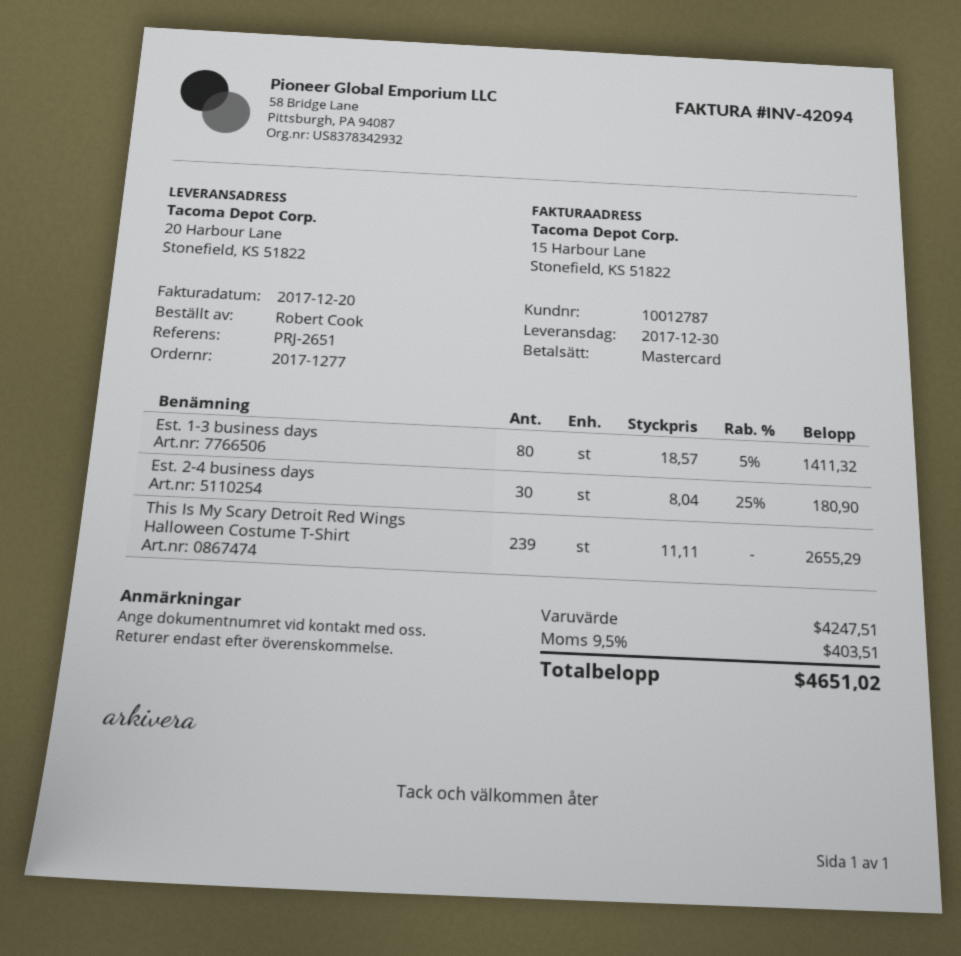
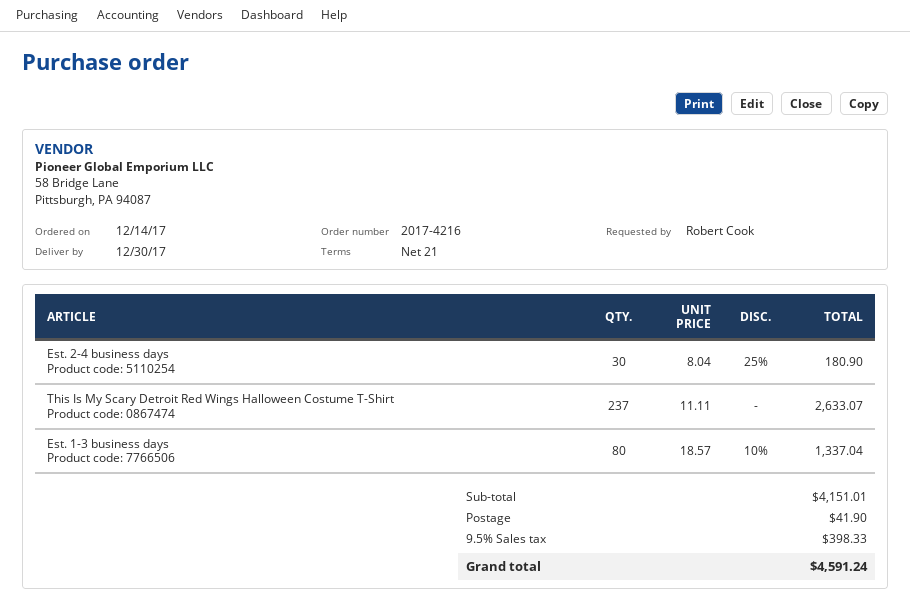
order number: 2017-1277 -> 2017-4216
Est. 1-3 business days: 80 x 18.57 - 5% = 1411.32 -> 80 x 18.57 - 10% = 1337.04
This Is My Scary Detroit Red Wings Halloween Costume T-Shirt: 239 x 11.11 = 2655.29 -> 237 x 11.11 = 2633.07
subtotal: 4247.51 -> 4151.01
shipping: none -> 41.90
tax: 9.5% = 403.51 -> 9.5% = 398.33
total: 4651.02 -> 4591.24

